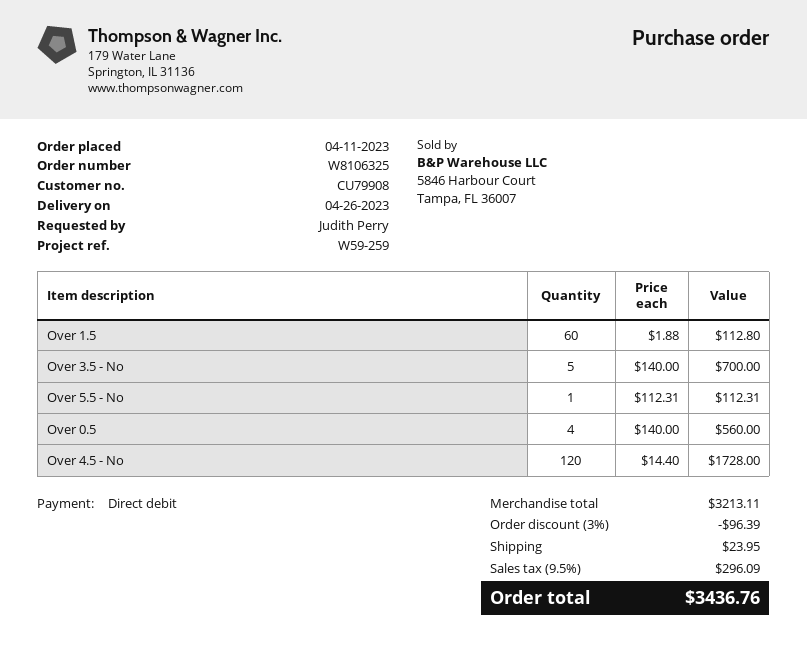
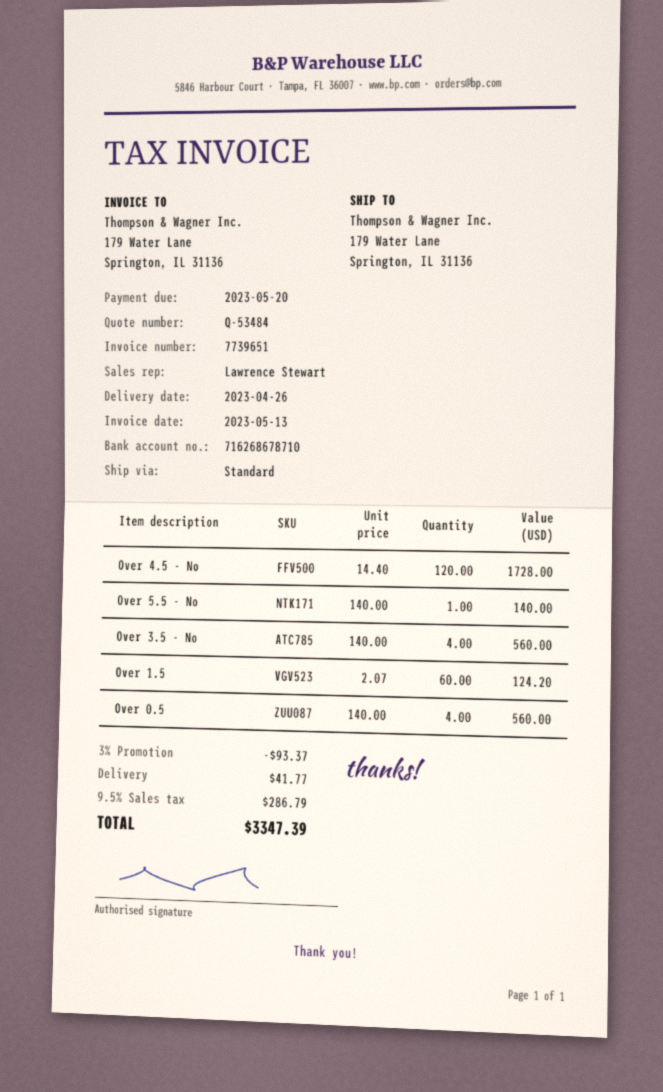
Over 1.5: 60 x 1.88 = 112.80 -> 60 x 2.07 = 124.20
Over 3.5 - No: 5 x 140.00 = 700.00 -> 4 x 140.00 = 560.00
Over 5.5 - No: 1 x 112.31 = 112.31 -> 1 x 140.00 = 140.00
discount: 3% = 96.39 -> 3% = 93.37
shipping: 23.95 -> 41.77
tax: 9.5% = 296.09 -> 9.5% = 286.79
total: 3436.76 -> 3347.39

